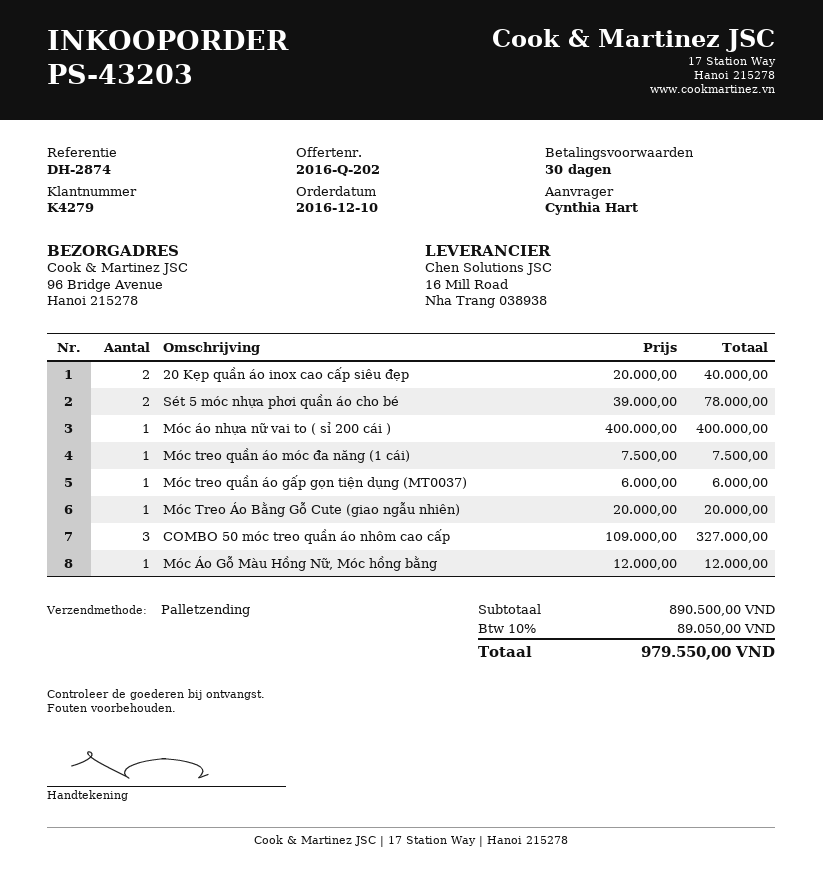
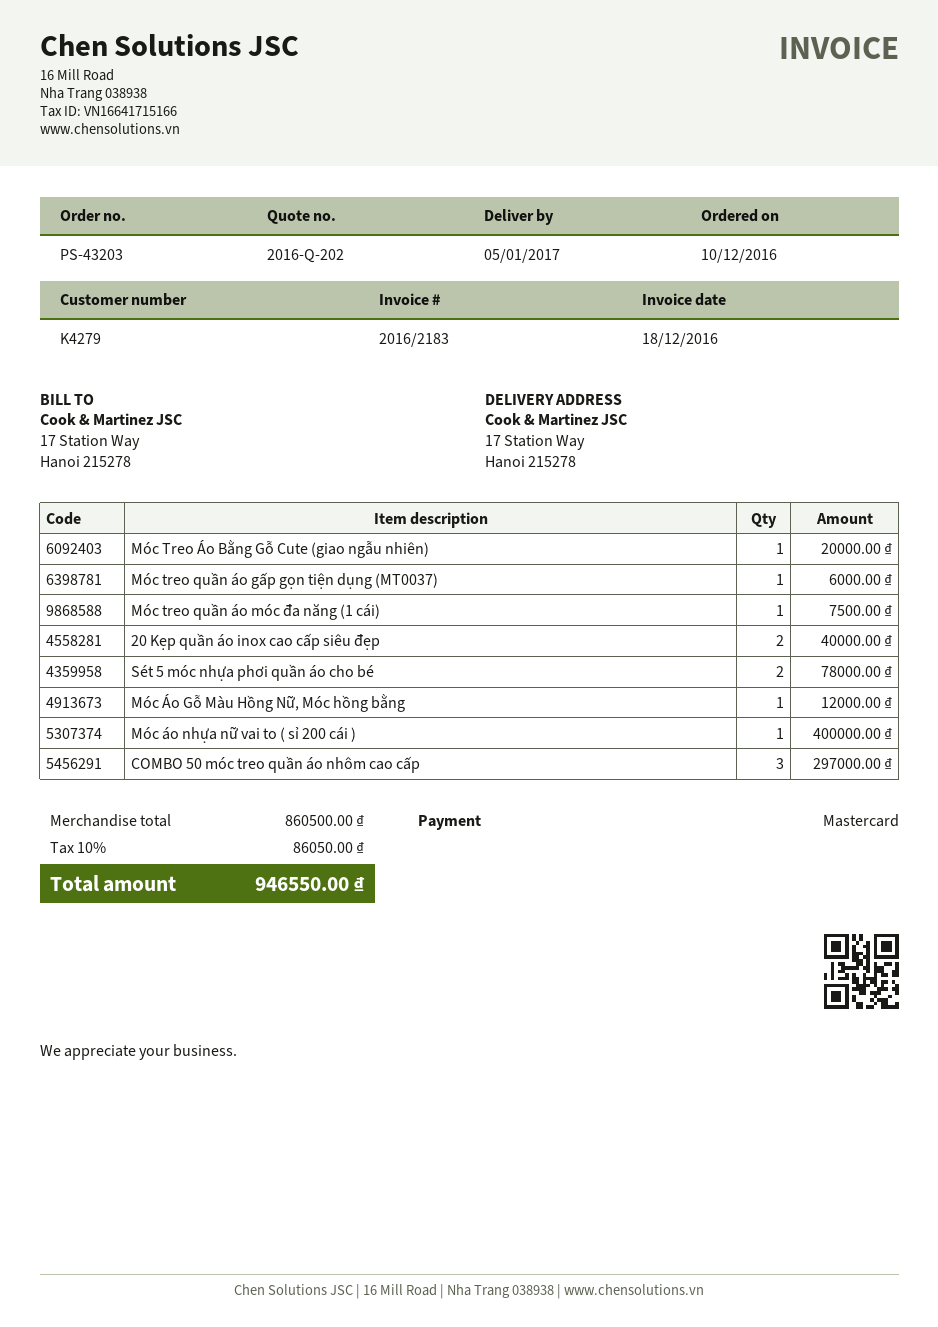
ship to: 96 Bridge Avenue, Hanoi 215278 -> 17 Station Way, Hanoi 215278
COMBO 50 móc treo quần áo nhôm cao cấp: 3 for 327000.00 -> 3 for 297000.00
subtotal: 890500.00 -> 860500.00
tax: 10% = 89050.00 -> 10% = 86050.00
total: 979550.00 -> 946550.00

